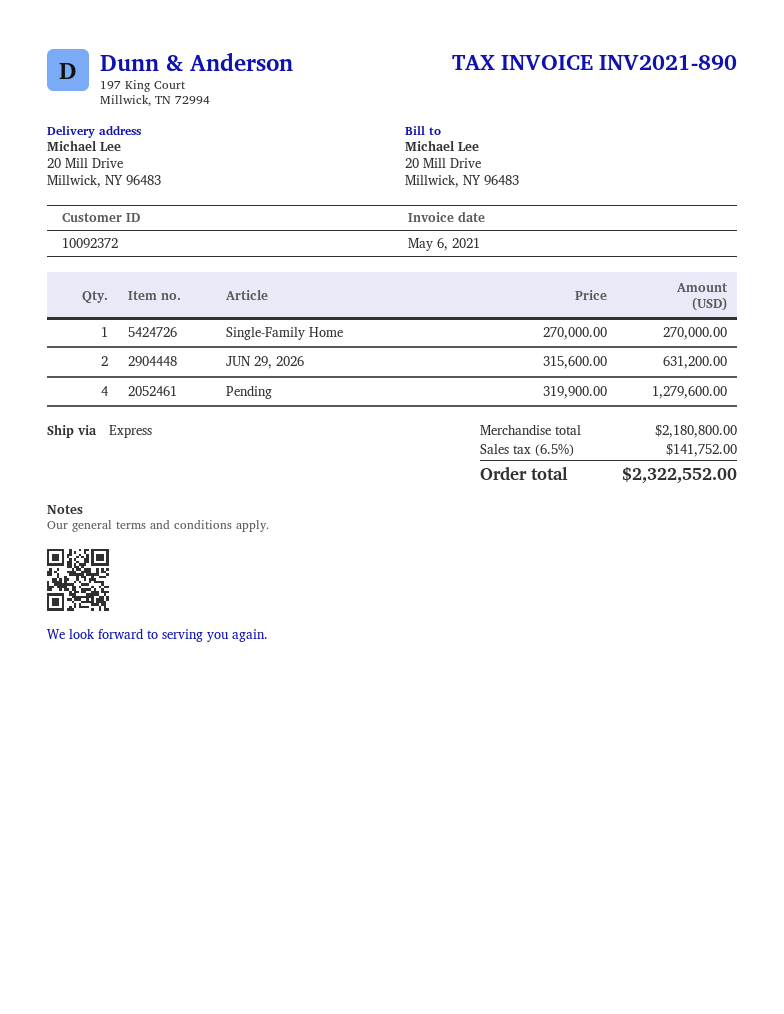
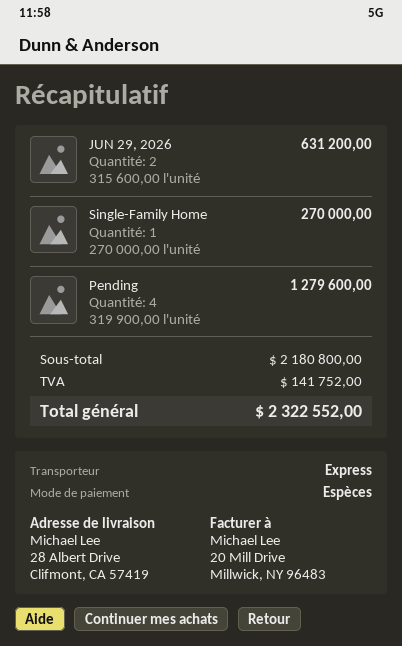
ship to: 20 Mill Drive, Millwick, NY 96483 -> 28 Albert Drive, Clifmont, CA 57419

